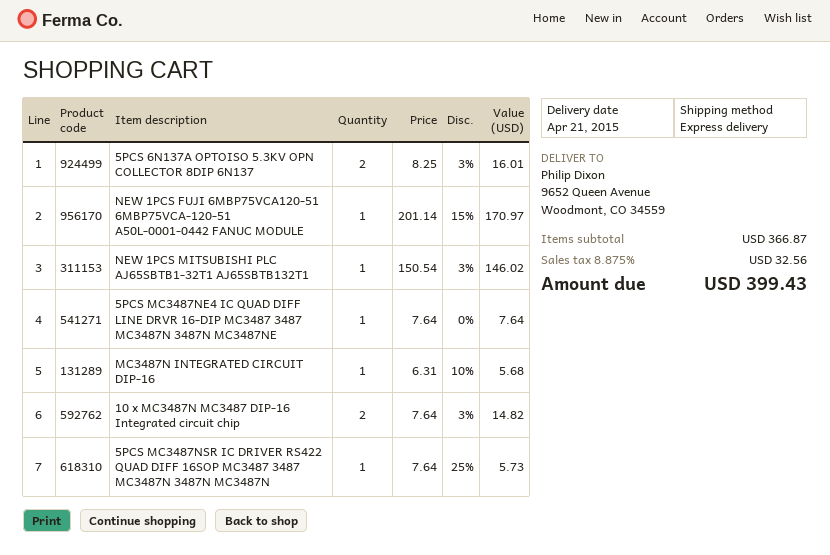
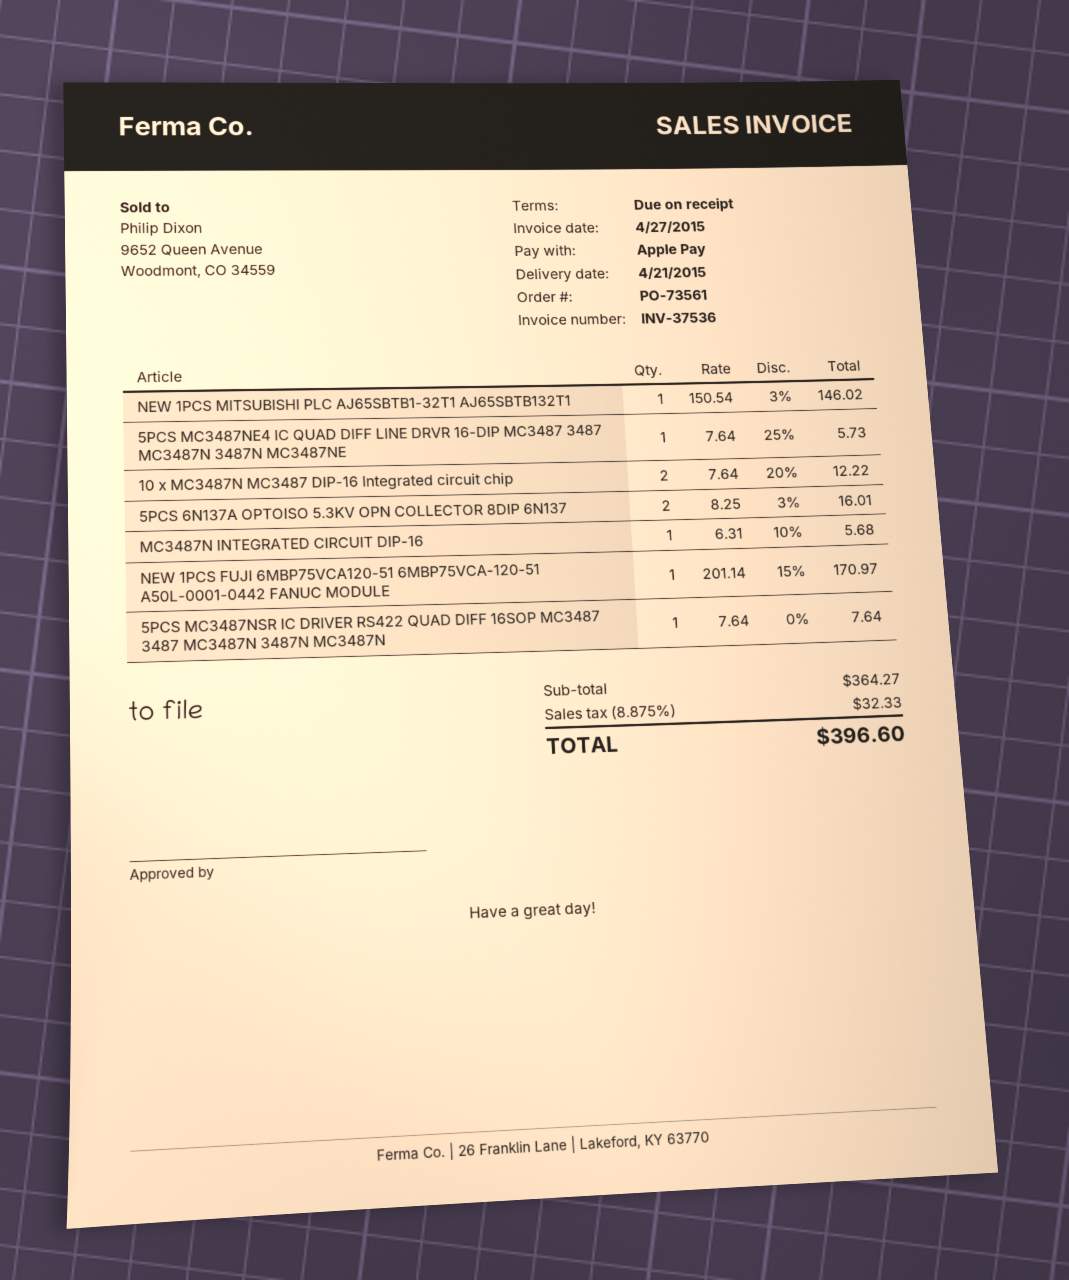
5PCS MC3487NE4 IC QUAD DIFF LINE DRVR 16-DIP MC3487 3487 MC3487N 3487N MC3487NE: 1 x 7.64 = 7.64 -> 1 x 7.64 - 25% = 5.73
10 x MC3487N MC3487 DIP-16 Integrated circuit chip: 2 x 7.64 - 3% = 14.82 -> 2 x 7.64 - 20% = 12.22
5PCS MC3487NSR IC DRIVER RS422 QUAD DIFF 16SOP MC3487 3487 MC3487N 3487N MC3487N: 1 x 7.64 - 25% = 5.73 -> 1 x 7.64 = 7.64
subtotal: 366.87 -> 364.27
tax: 8.875% = 32.56 -> 8.875% = 32.33
total: 399.43 -> 396.60

